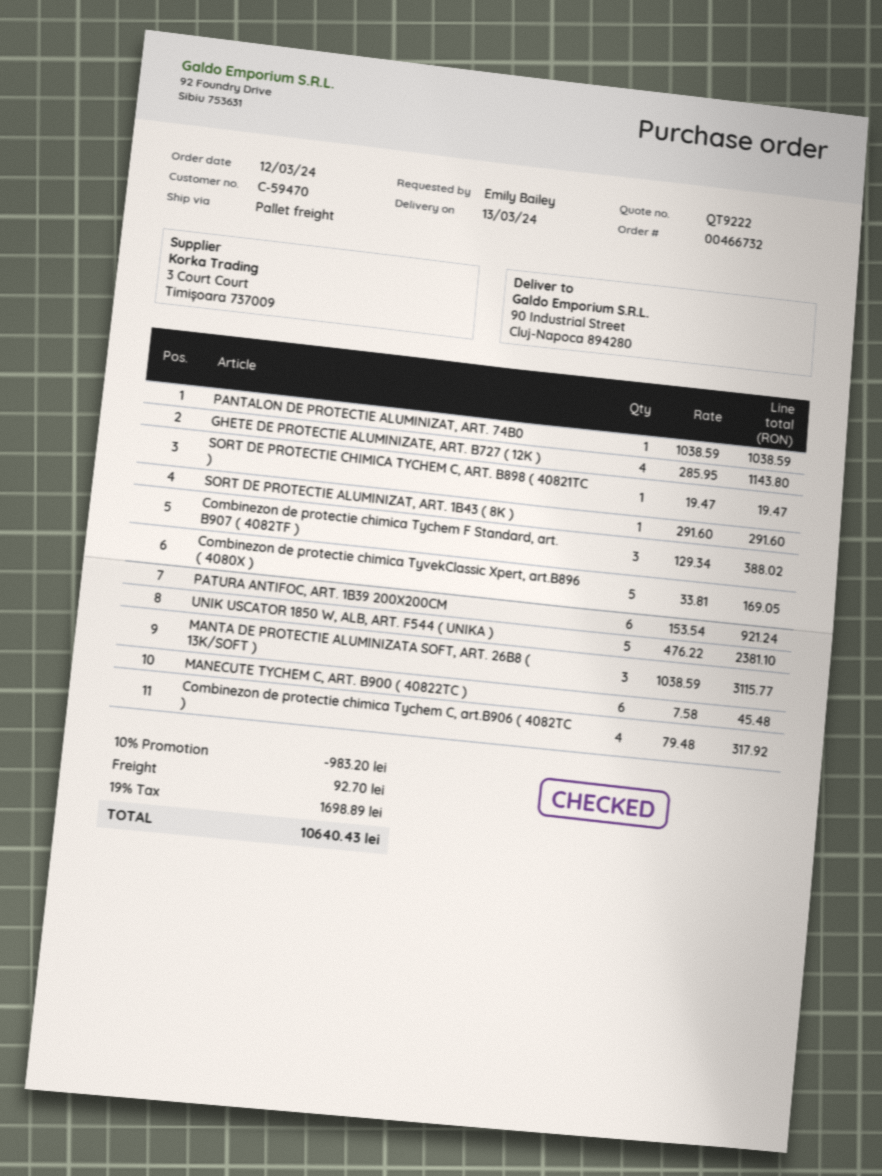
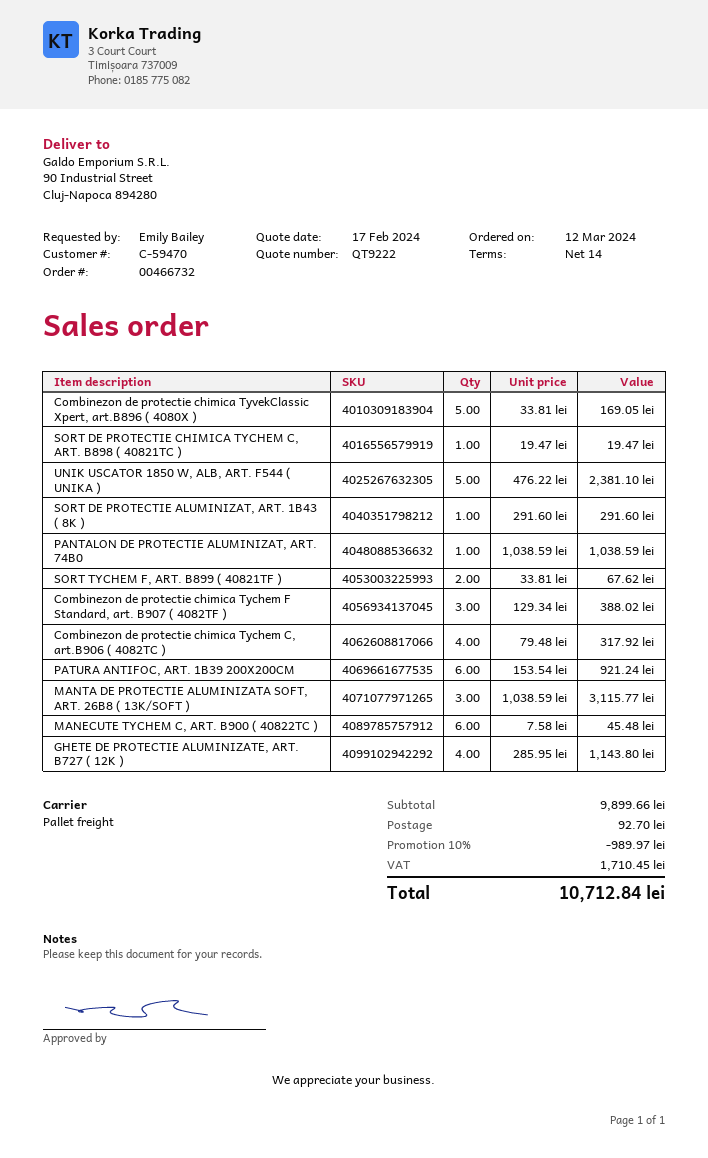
SORT TYCHEM F, ART. B899 ( 40821TF ): none -> 2 x 33.81 = 67.62
discount: 10% = 983.20 -> 10% = 989.97
tax: 1698.89 -> 1710.45
total: 10640.43 -> 10712.84

